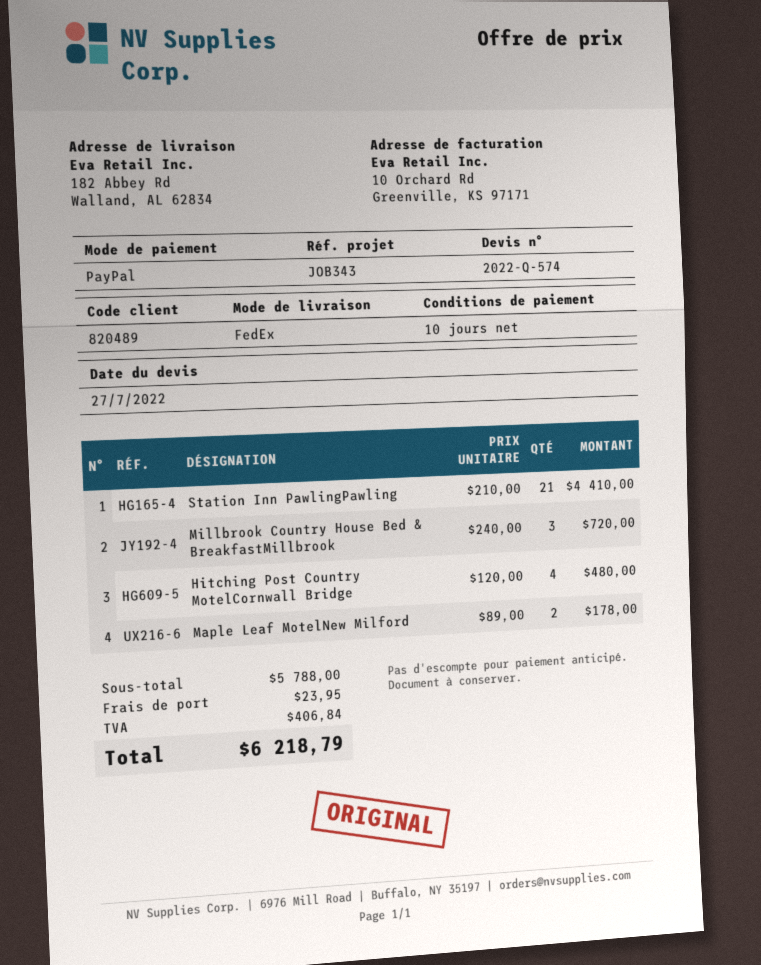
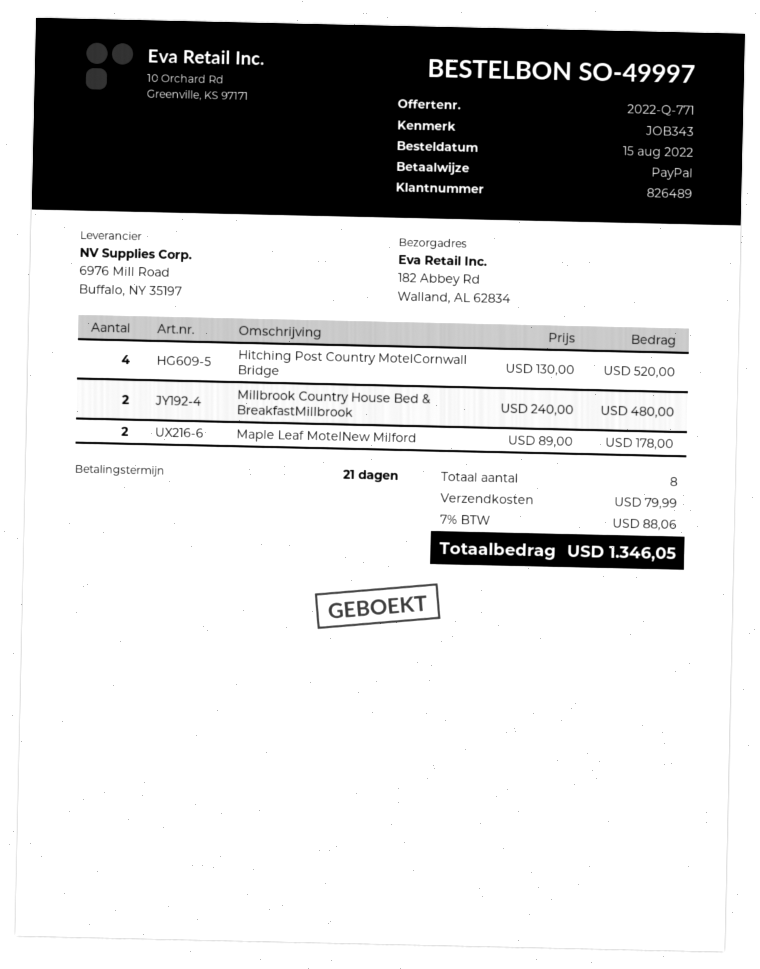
quote number: 2022-Q-574 -> 2022-Q-771
payment terms: 10 days -> 21 days
customer number: 820489 -> 826489
Station Inn PawlingPawling: 21 x 210.00 = 4410.00 -> none
Millbrook Country House Bed & BreakfastMillbrook: 3 x 240.00 = 720.00 -> 2 x 240.00 = 480.00
Hitching Post Country MotelCornwall Bridge: 4 x 120.00 = 480.00 -> 4 x 130.00 = 520.00
shipping: 23.95 -> 79.99
tax: 406.84 -> 88.06
total: 6218.79 -> 1346.05

